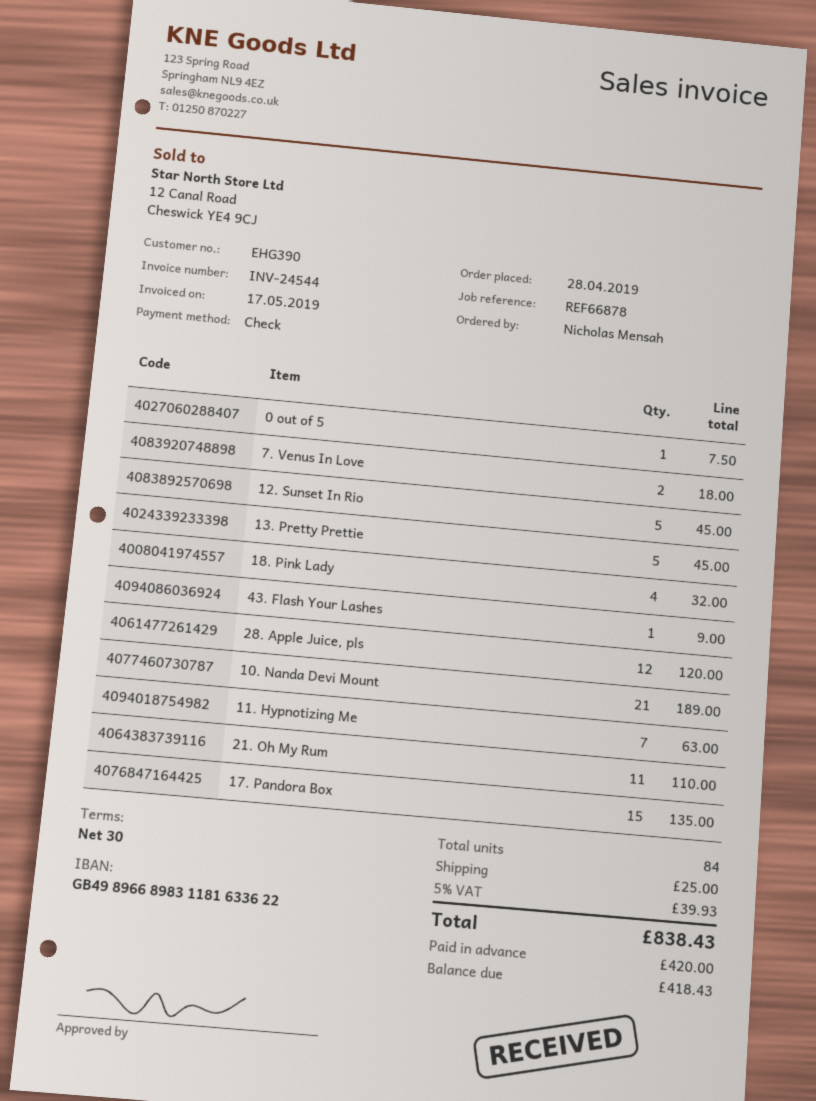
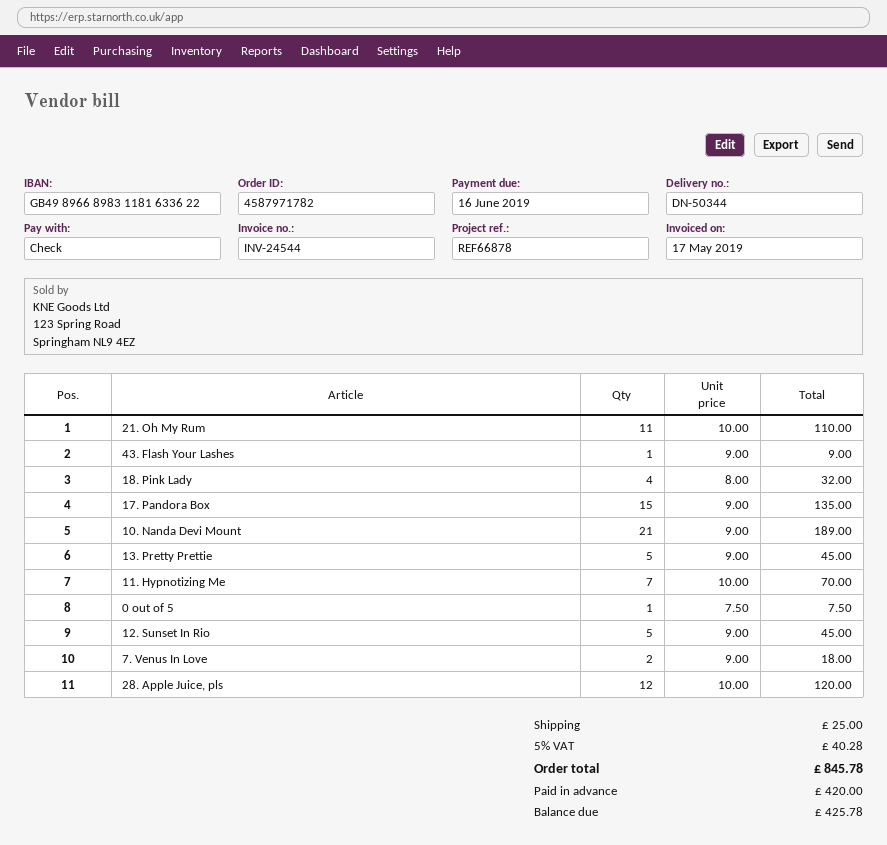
11. Hypnotizing Me: 7 for 63.00 -> 7 for 70.00
tax: 5% = 39.93 -> 5% = 40.28
total: 838.43 -> 845.78
balance: 418.43 -> 425.78

